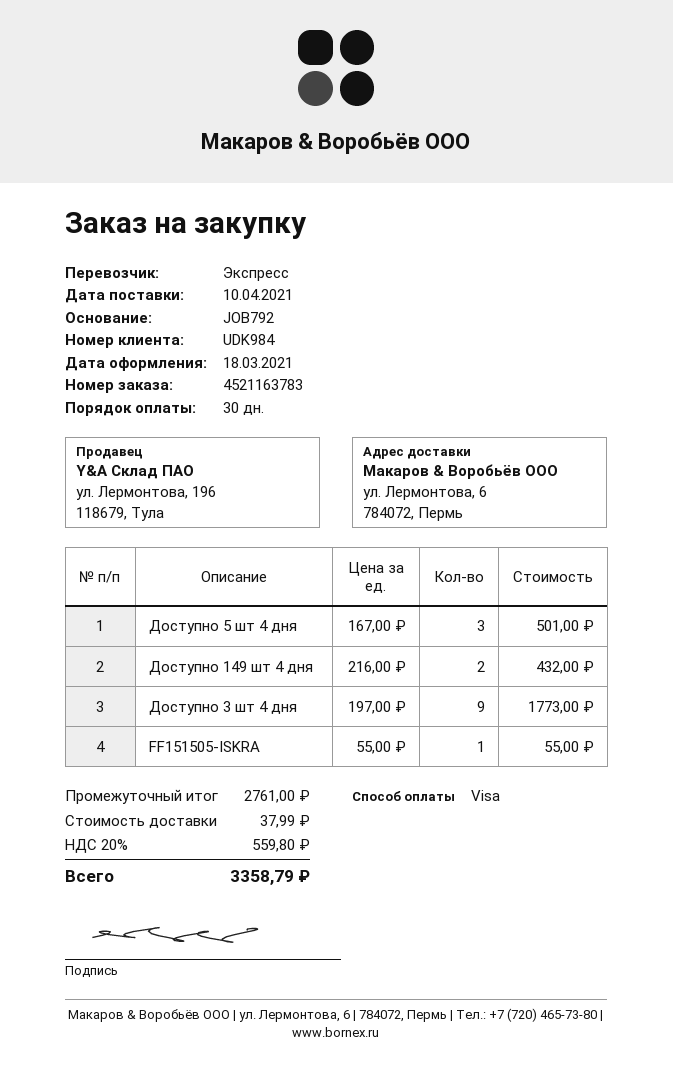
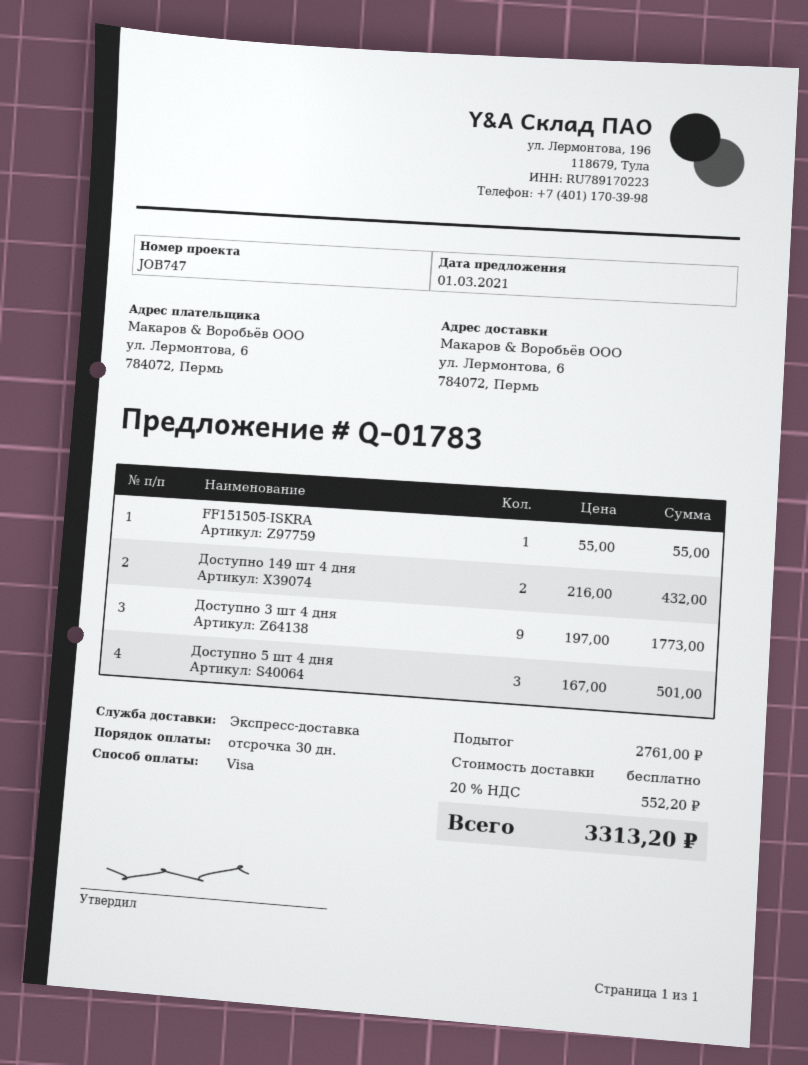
reference: JOB792 -> JOB747
shipping: 37.99 -> 0.00
tax: 20% = 559.80 -> 20% = 552.20
total: 3358.79 -> 3313.20

